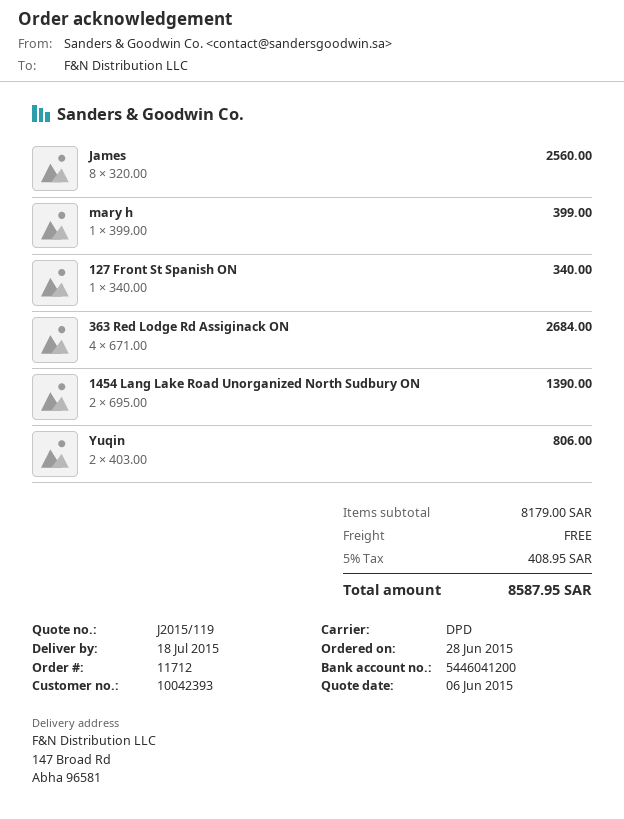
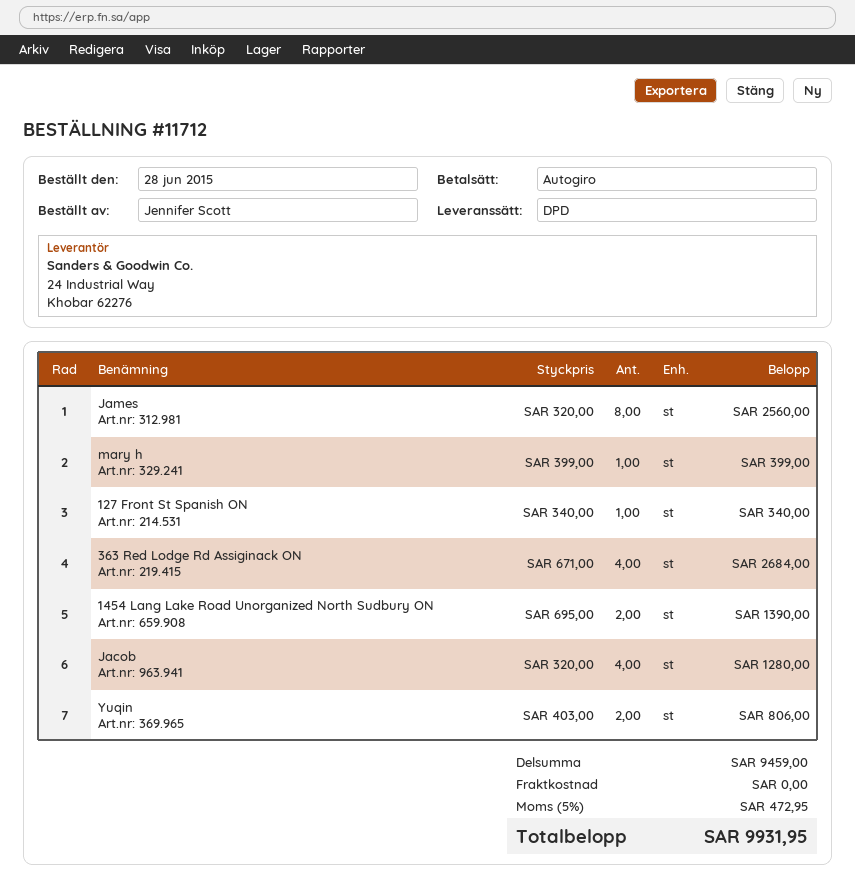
Jacob: none -> 4 x 320.00 = 1280.00
subtotal: 8179.00 -> 9459.00
tax: 5% = 408.95 -> 5% = 472.95
total: 8587.95 -> 9931.95

